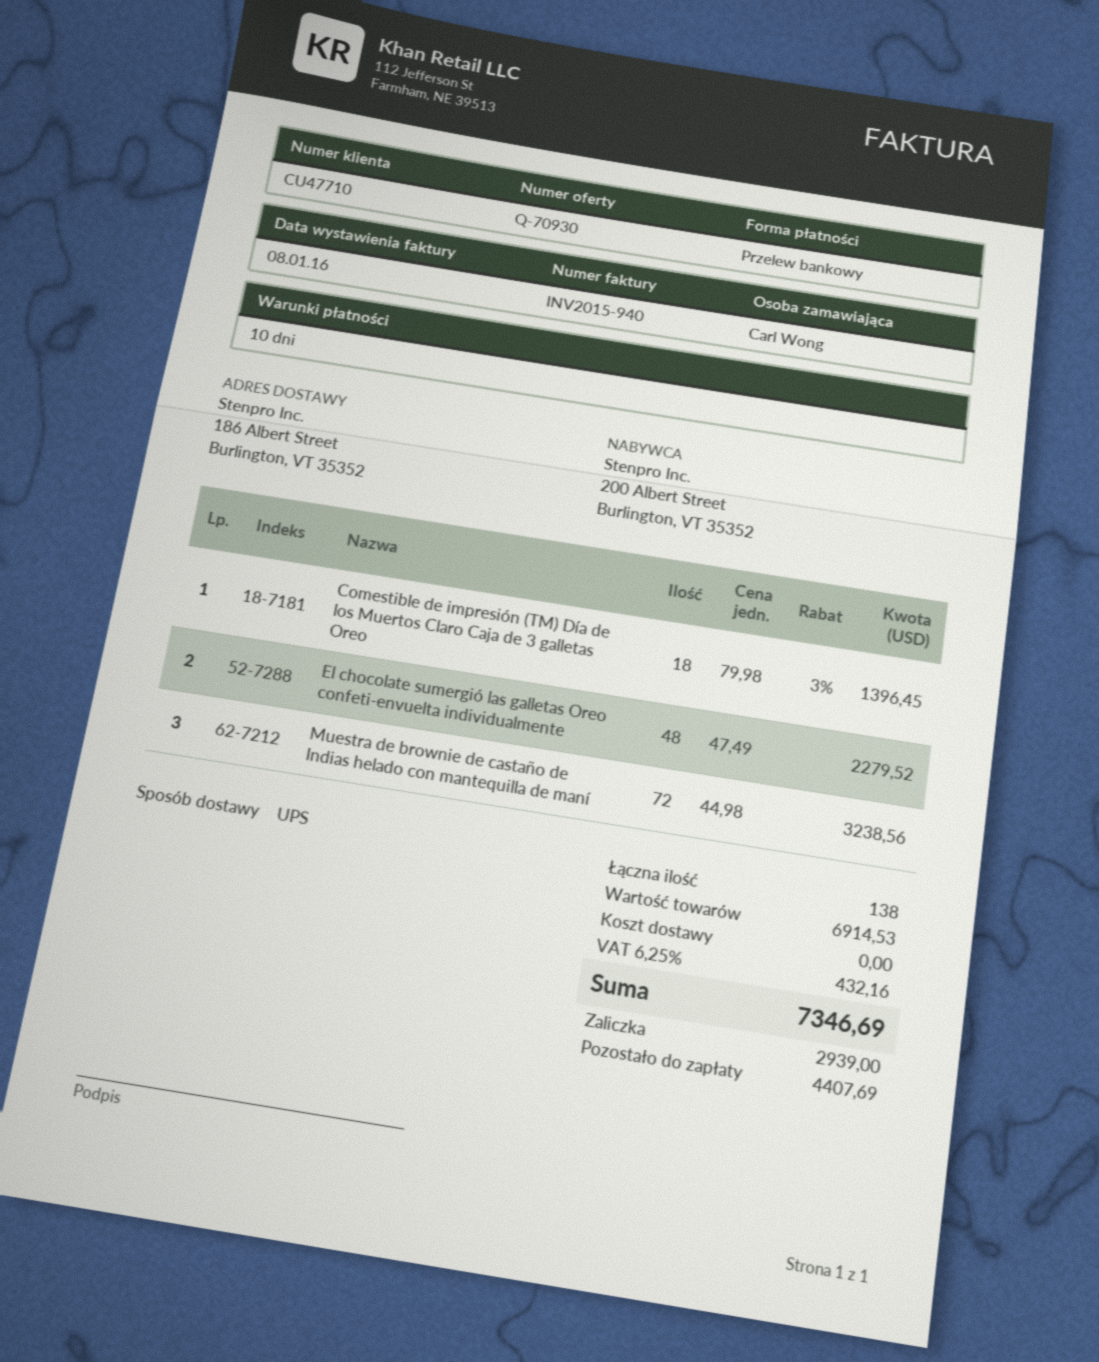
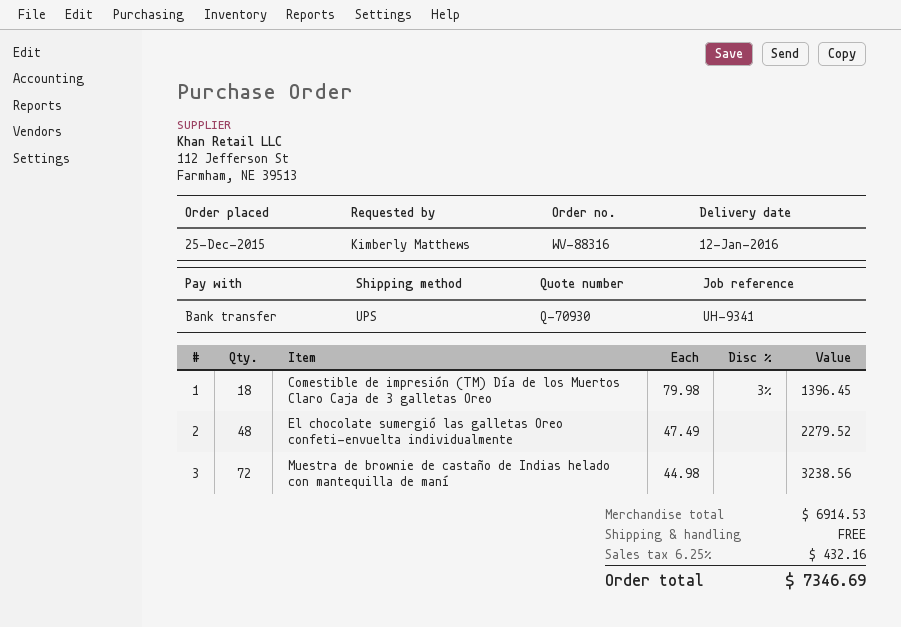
ordered by: Carl Wong -> Kimberly Matthews

